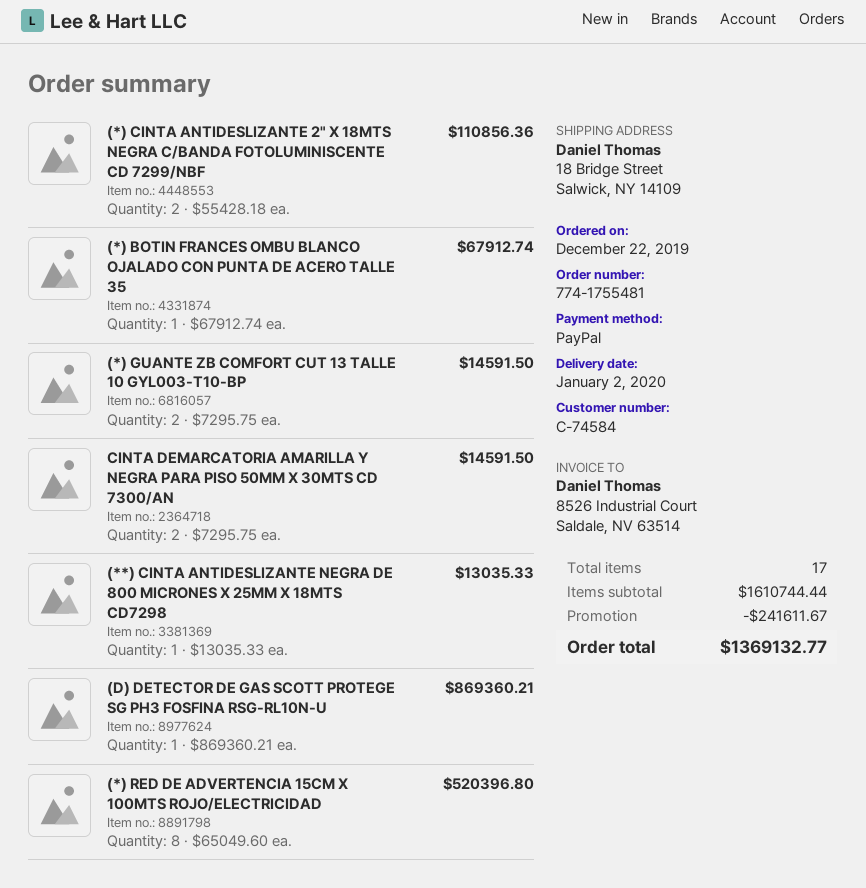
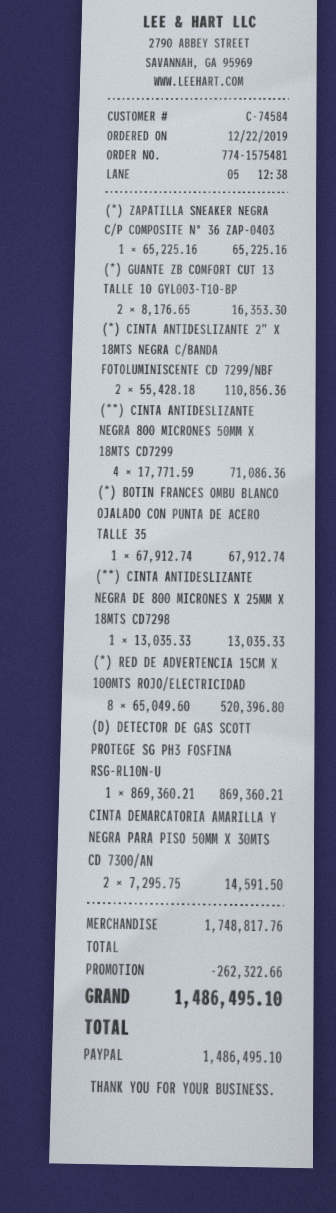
order number: 774-1755481 -> 774-1575481
(*) GUANTE ZB COMFORT CUT 13 TALLE 10 GYL003-T10-BP: 2 x 7295.75 = 14591.50 -> 2 x 8176.65 = 16353.30
(*) ZAPATILLA SNEAKER NEGRA C/P COMPOSITE Nº 36 ZAP-0403: none -> 1 x 65225.16 = 65225.16
(**) CINTA ANTIDESLIZANTE NEGRA 800 MICRONES 50MM X 18MTS CD7299: none -> 4 x 17771.59 = 71086.36
subtotal: 1610744.44 -> 1748817.76
discount: 241611.67 -> 262322.66
total: 1369132.77 -> 1486495.10

